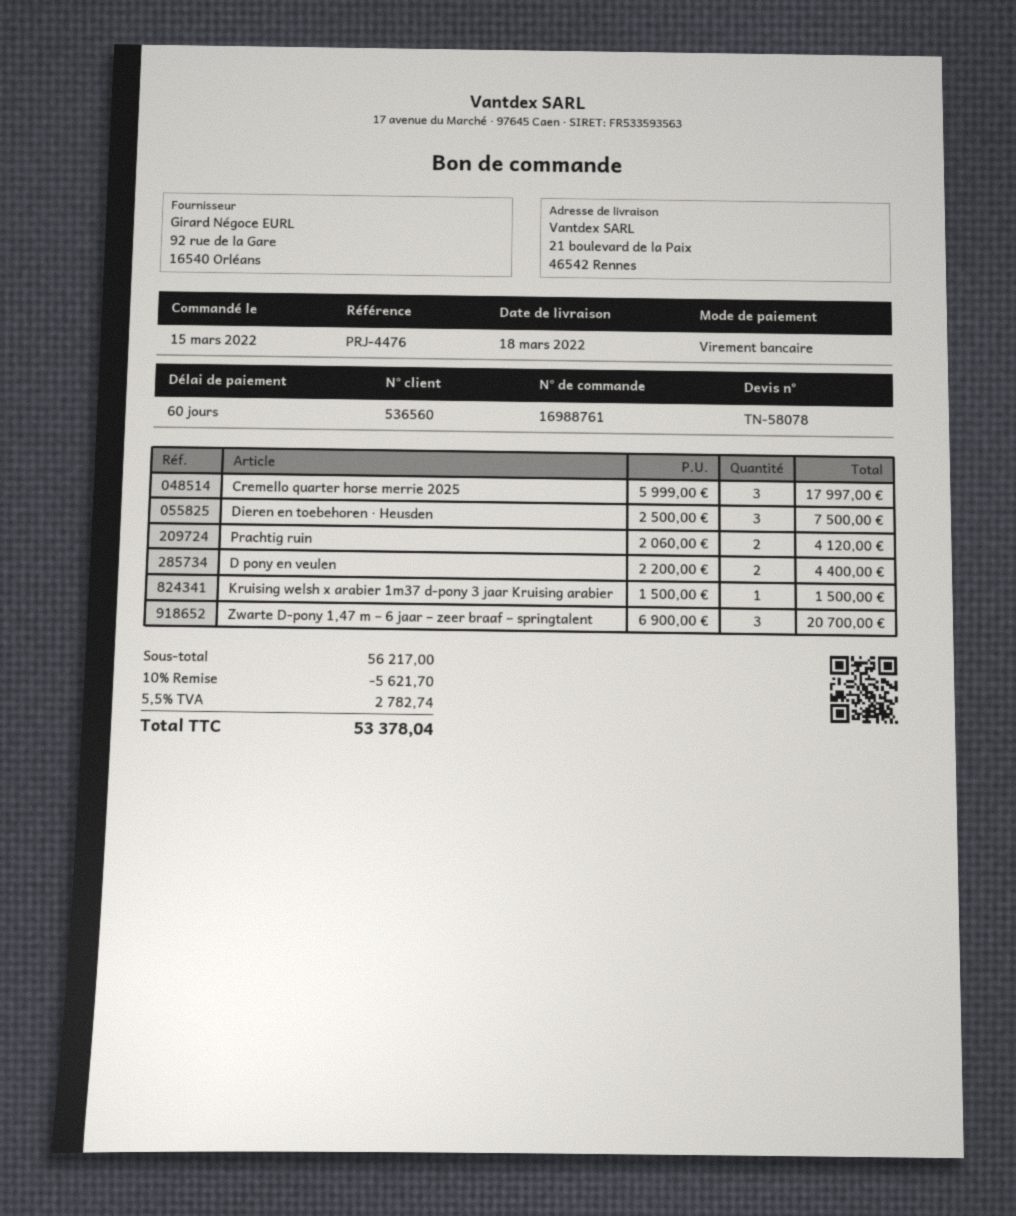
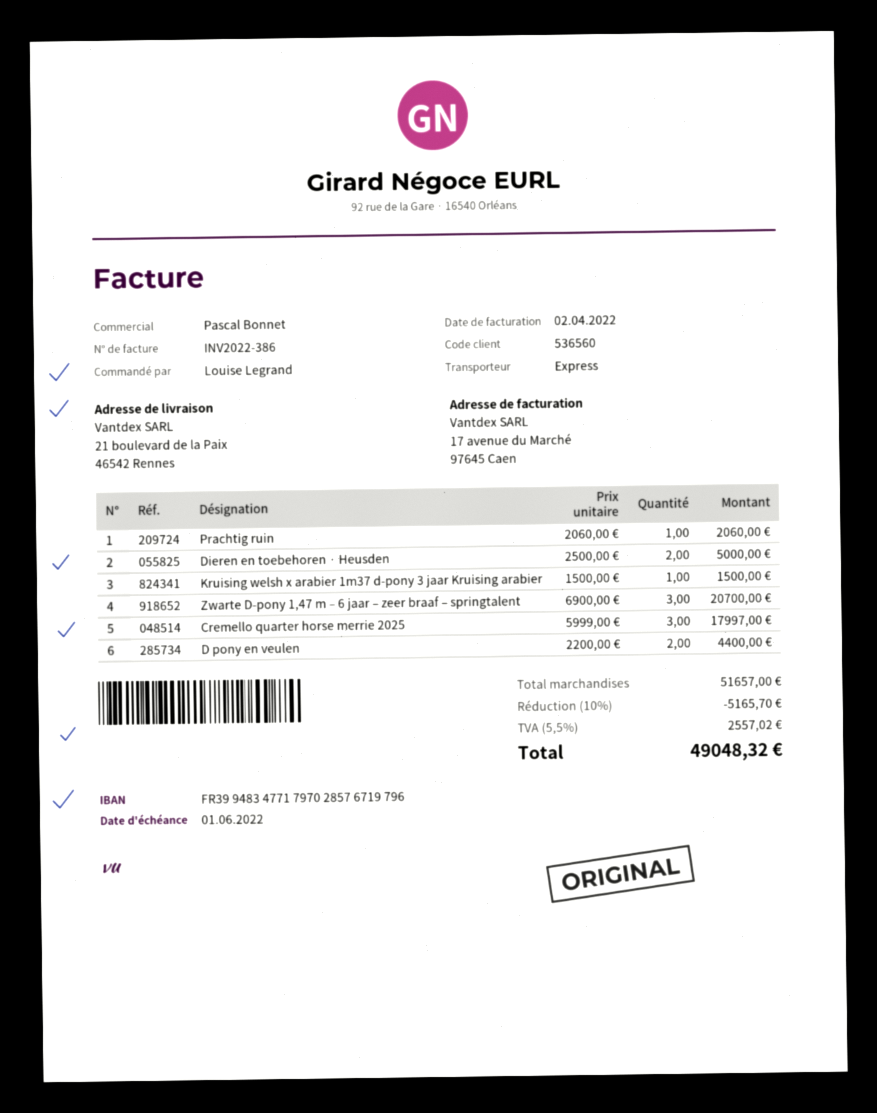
Dieren en toebehoren · Heusden: 3 x 2500.00 = 7500.00 -> 2 x 2500.00 = 5000.00
Prachtig ruin: 2 x 2060.00 = 4120.00 -> 1 x 2060.00 = 2060.00
subtotal: 56217.00 -> 51657.00
discount: 10% = 5621.70 -> 10% = 5165.70
tax: 5.5% = 2782.74 -> 5.5% = 2557.02
total: 53378.04 -> 49048.32

